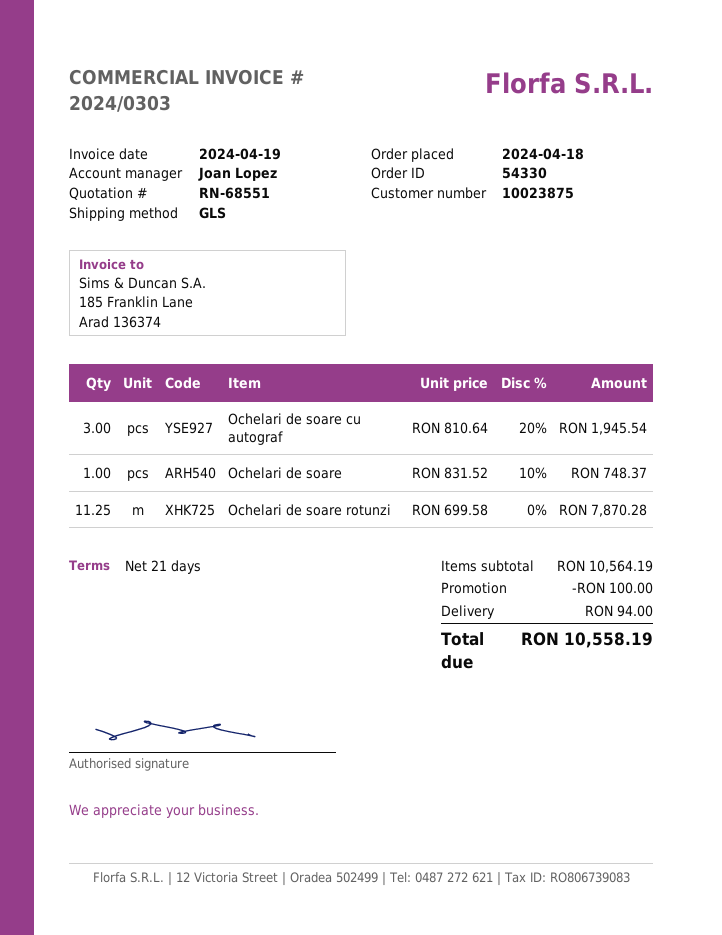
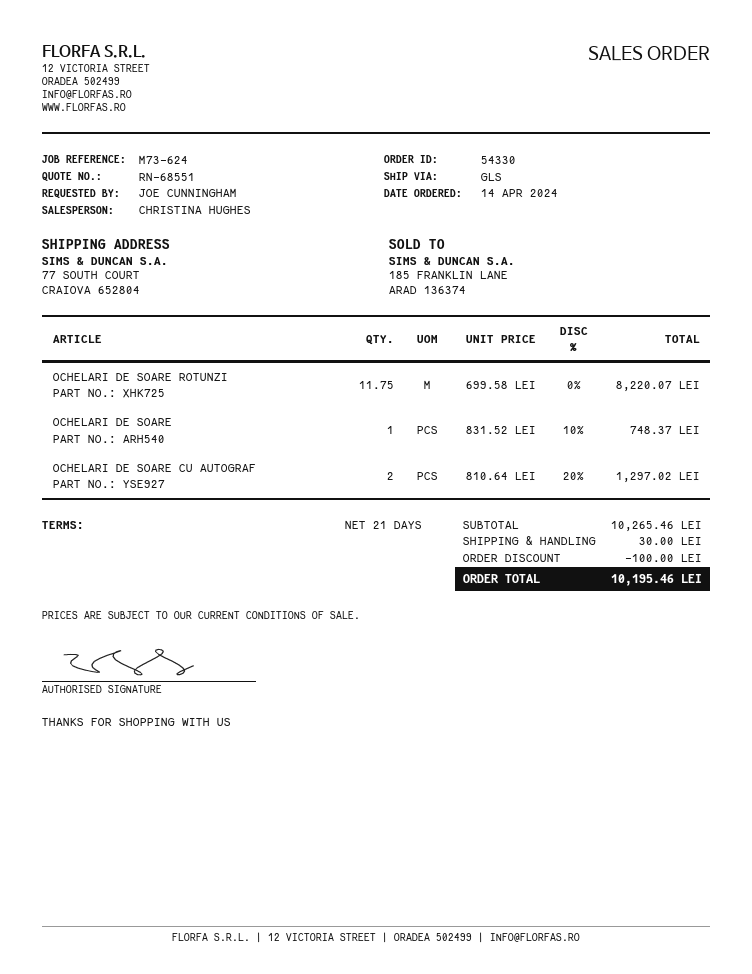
order date: 2024-04-18 -> 2024-04-14
sales rep: Joan Lopez -> CHRISTINA HUGHES
Ochelari de soare cu autograf: 3 x 810.64 - 20% = 1945.54 -> 2 x 810.64 - 20% = 1297.02
Ochelari de soare rotunzi: 11.25 x 699.58 = 7870.28 -> 11.75 x 699.58 = 8220.07
subtotal: 10564.19 -> 10265.46
shipping: 94.00 -> 30.00
total: 10558.19 -> 10195.46

